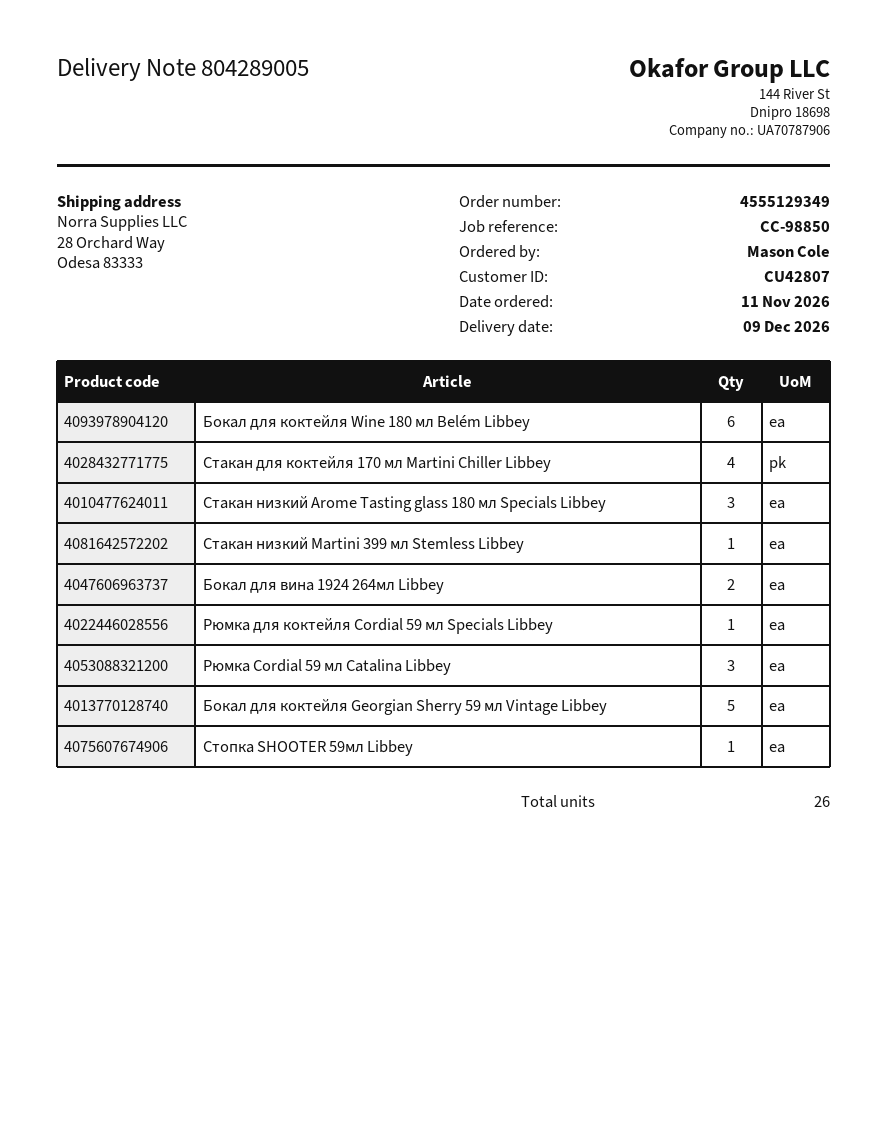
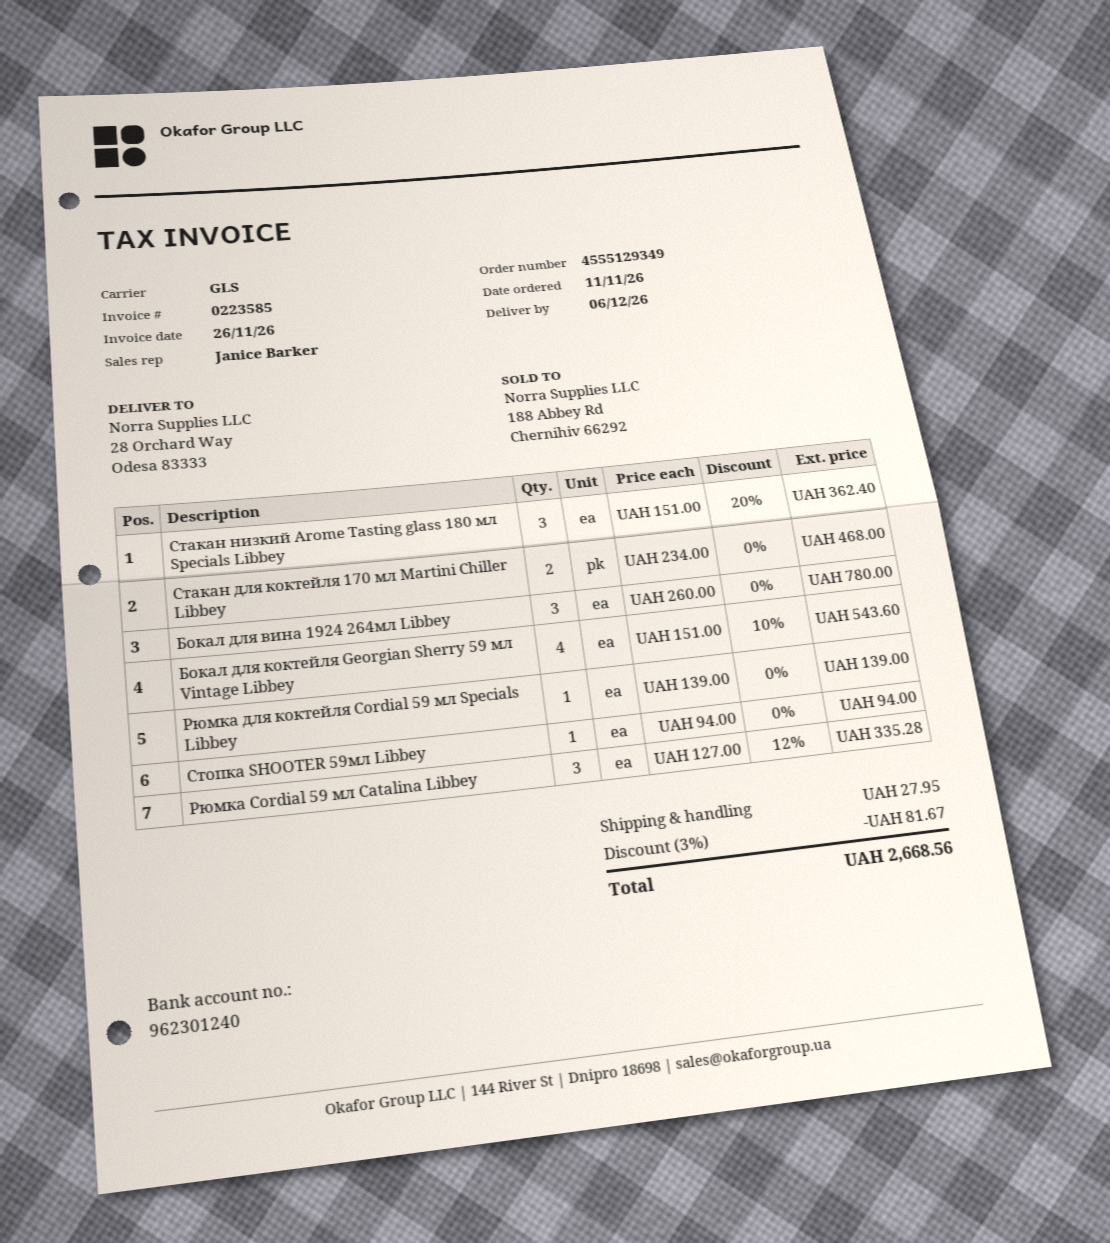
delivery date: 2026-12-09 -> 2026-12-06
Бокал для коктейля Wine 180 мл Belém Libbey: 6 -> none
Стакан для коктейля 170 мл Martini Chiller Libbey: 4 -> 2
Стакан низкий Martini 399 мл Stemless Libbey: 1 -> none
Бокал для вина 1924 264мл Libbey: 2 -> 3
Бокал для коктейля Georgian Sherry 59 мл Vintage Libbey: 5 -> 4

